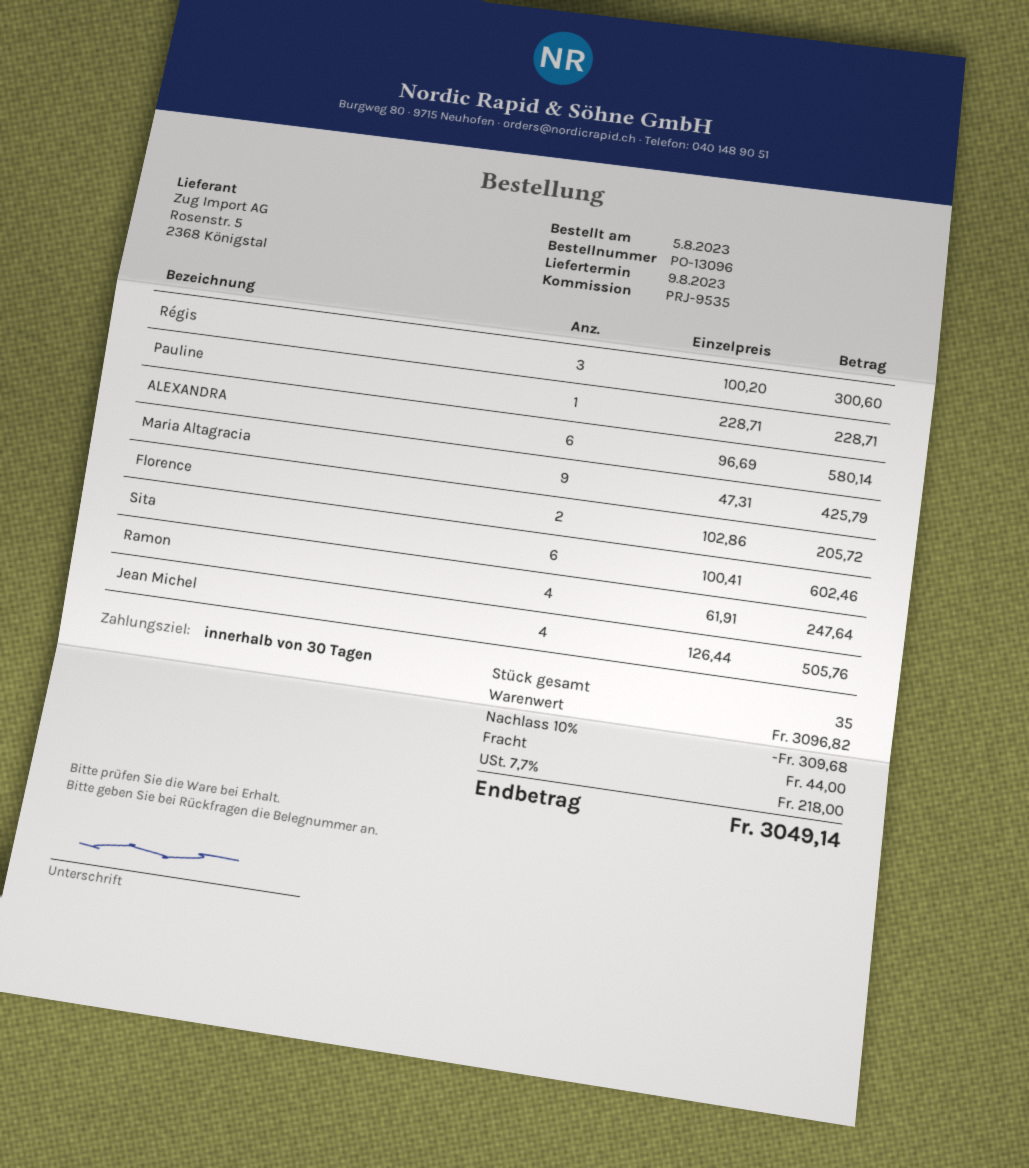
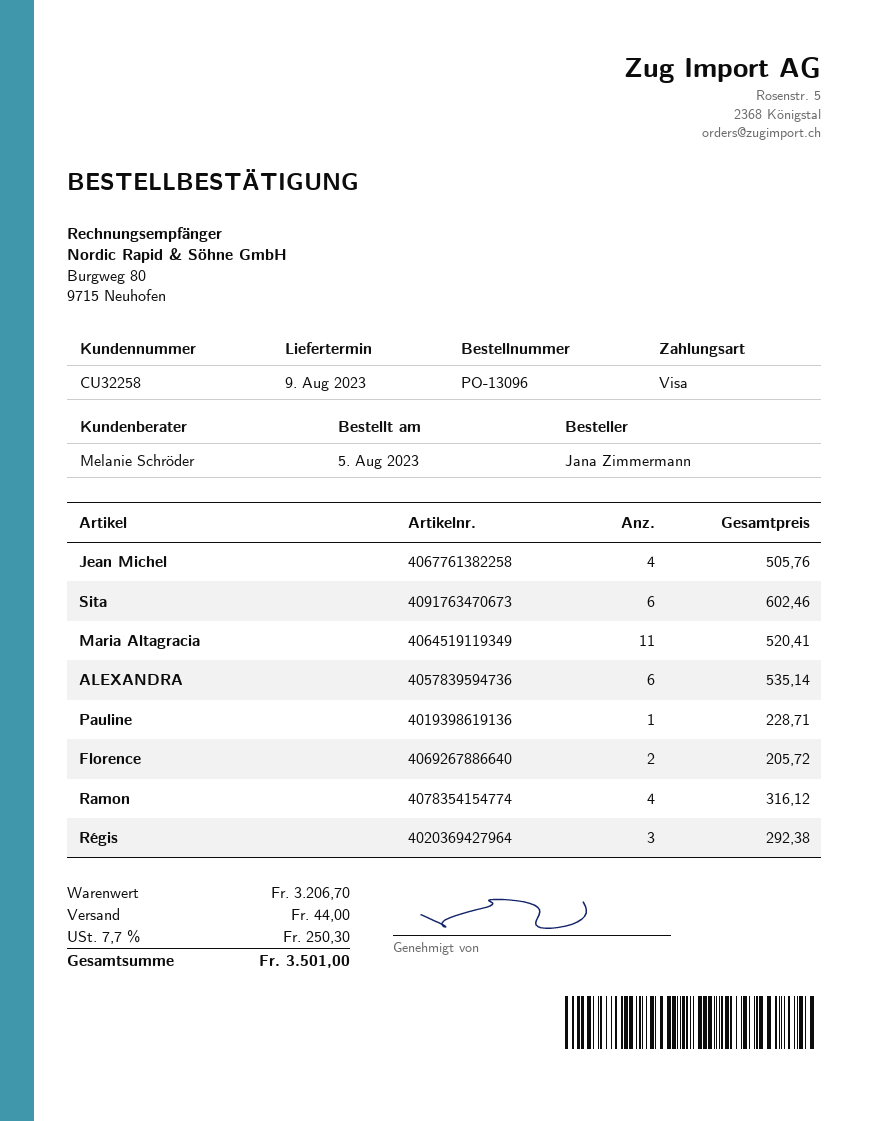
Régis: 3 for 300.60 -> 3 for 292.38
ALEXANDRA: 6 for 580.14 -> 6 for 535.14
Maria Altagracia: 9 for 425.79 -> 11 for 520.41
Ramon: 4 for 247.64 -> 4 for 316.12
subtotal: 3096.82 -> 3206.70
discount: 10% = 309.68 -> none
tax: 7.7% = 218.00 -> 7.7% = 250.30
total: 3049.14 -> 3501.00

